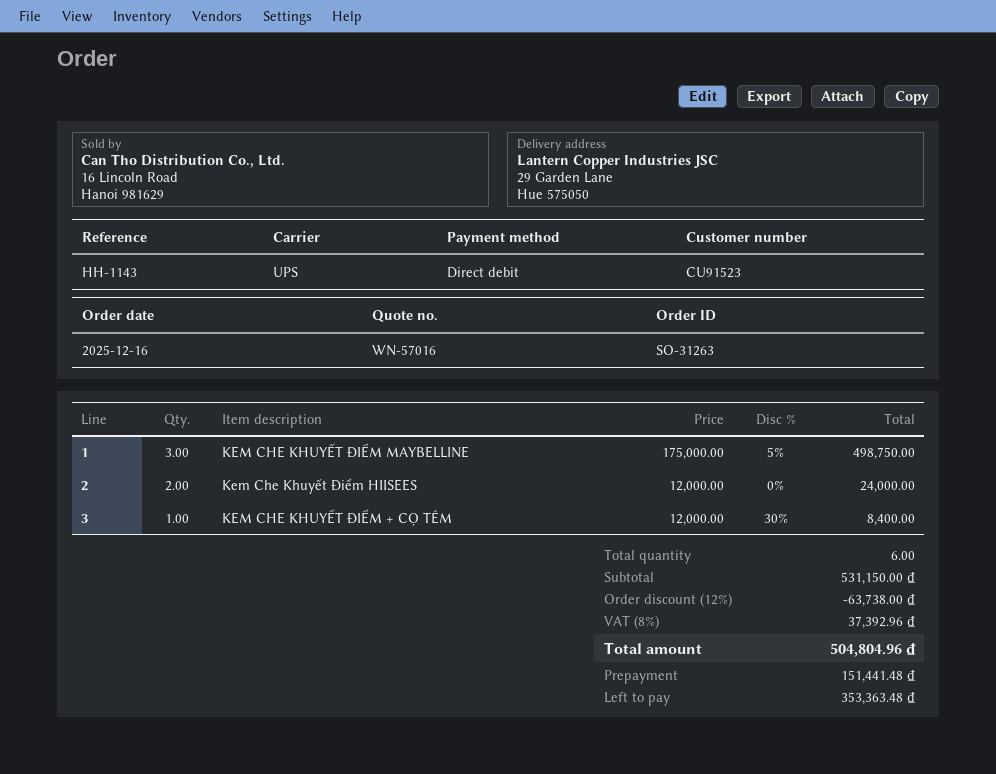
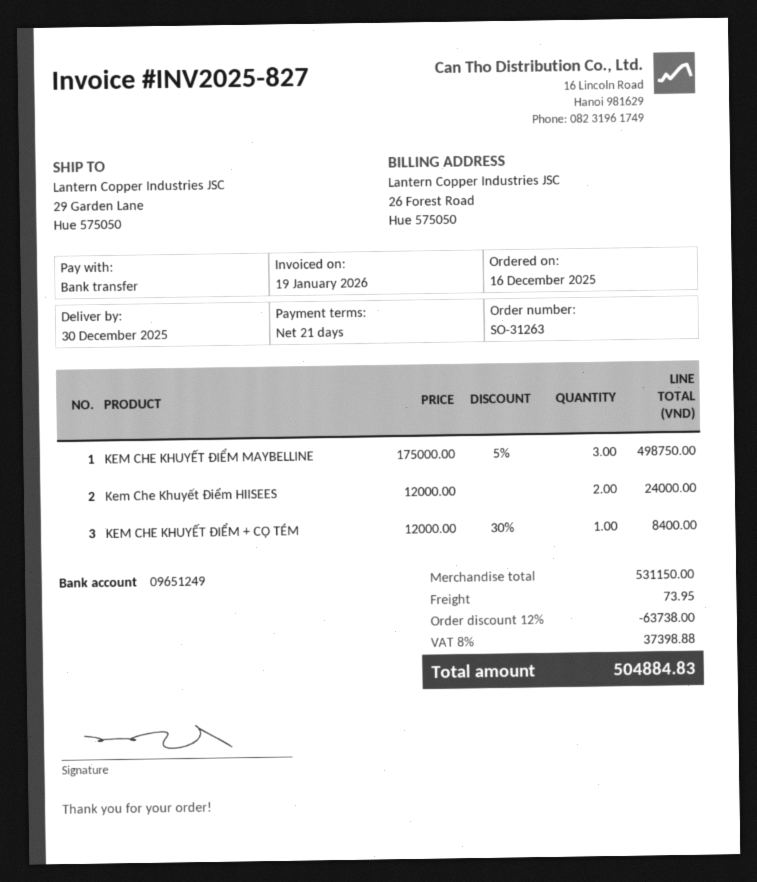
payment method: direct debit -> bank transfer
shipping: none -> 73.95
tax: 8% = 37392.96 -> 8% = 37398.88
total: 504804.96 -> 504884.83

